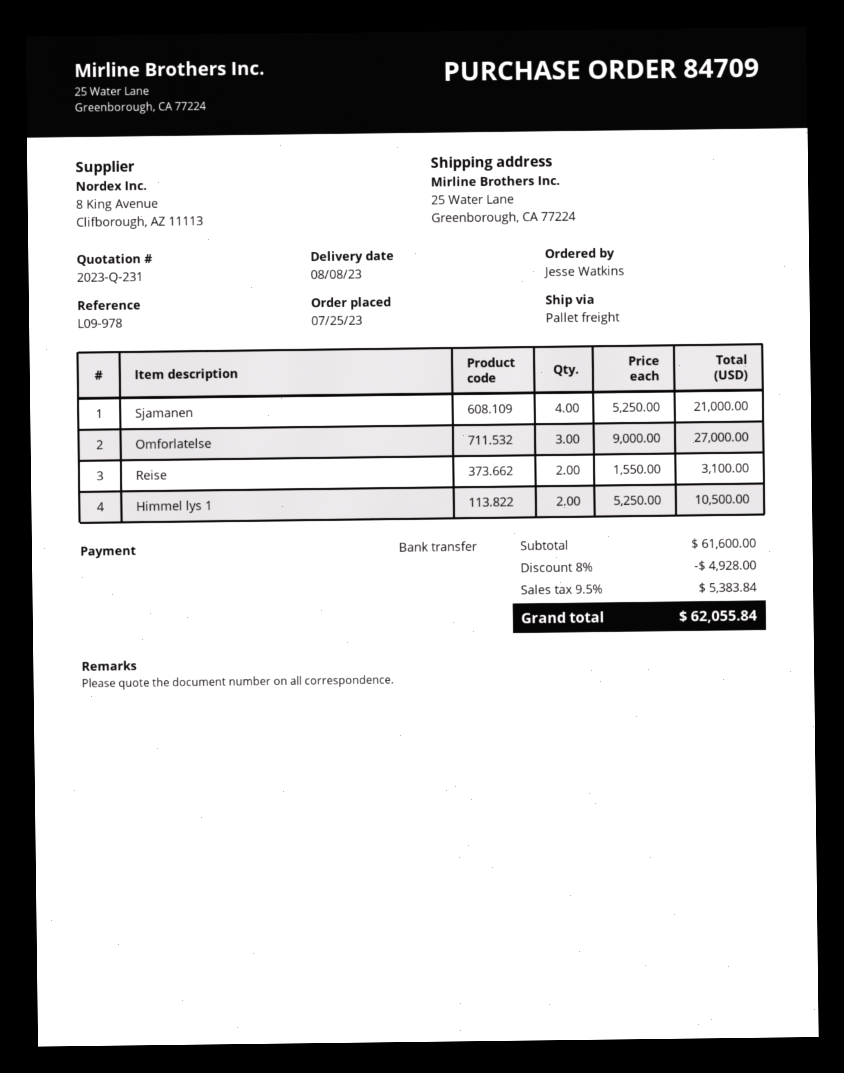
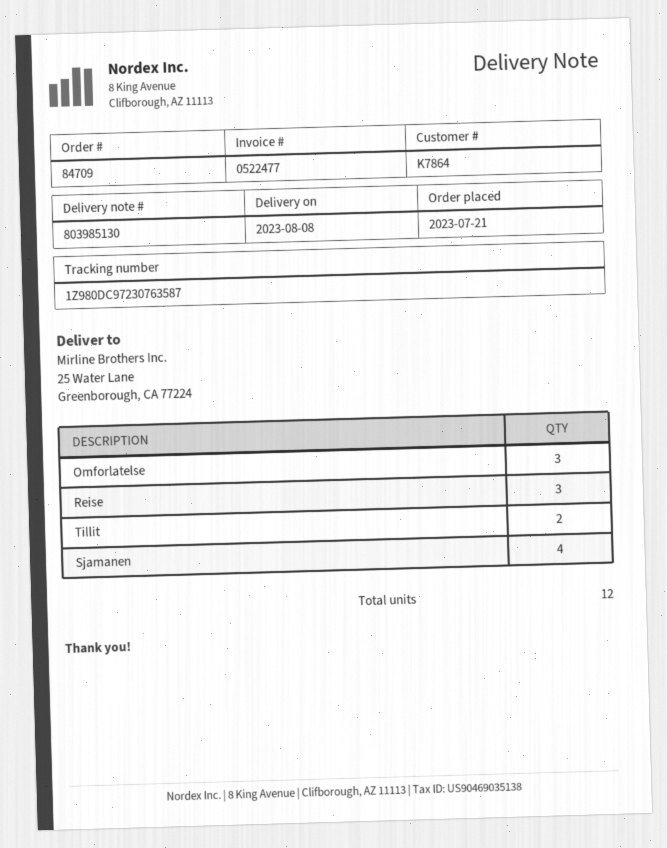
order date: 2023-07-25 -> 2023-07-21
Reise: 2 -> 3
Himmel lys 1: 2 -> none
Tillit: none -> 2

